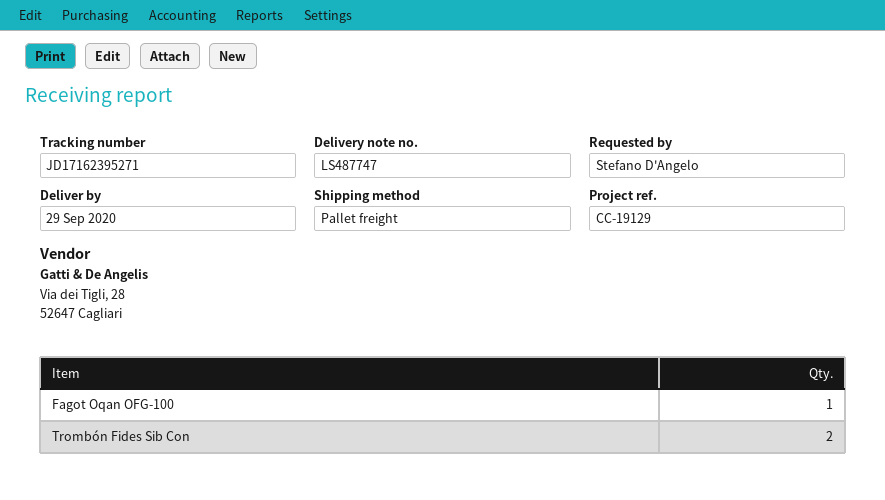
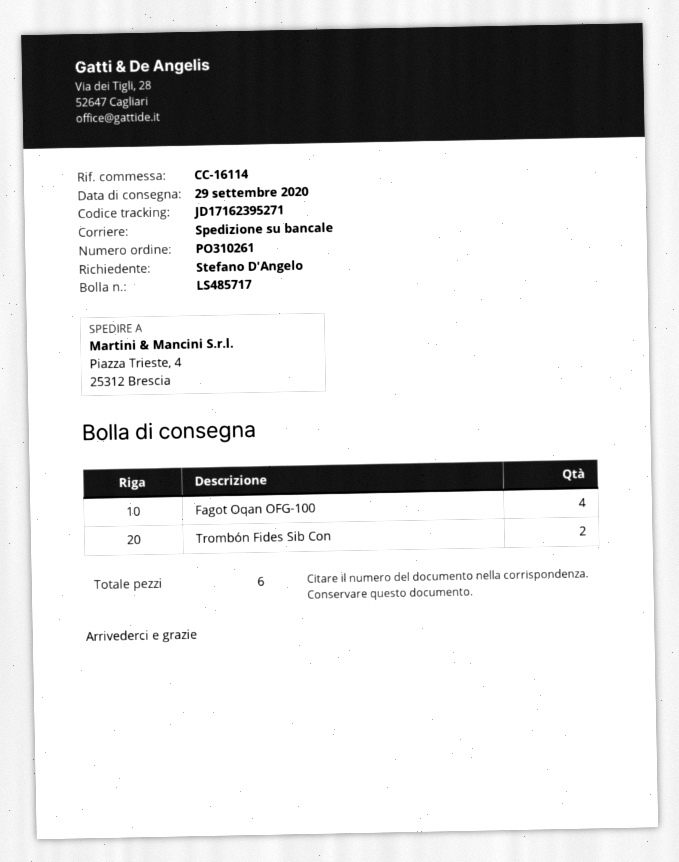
delivery note number: LS487747 -> LS485717
reference: CC-19129 -> CC-16114
Fagot Oqan OFG-100: 1 -> 4

